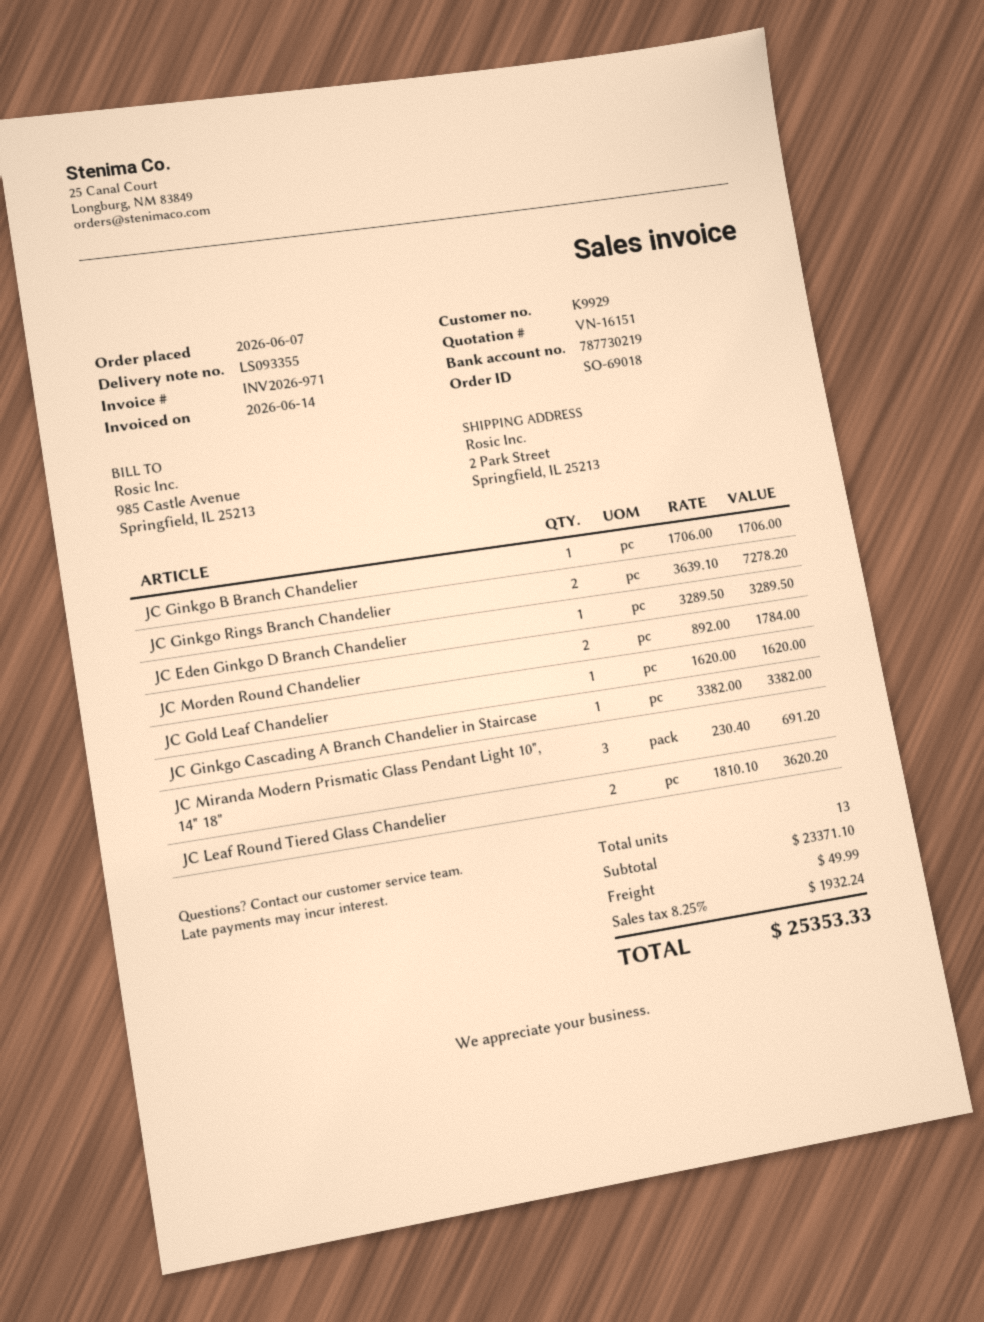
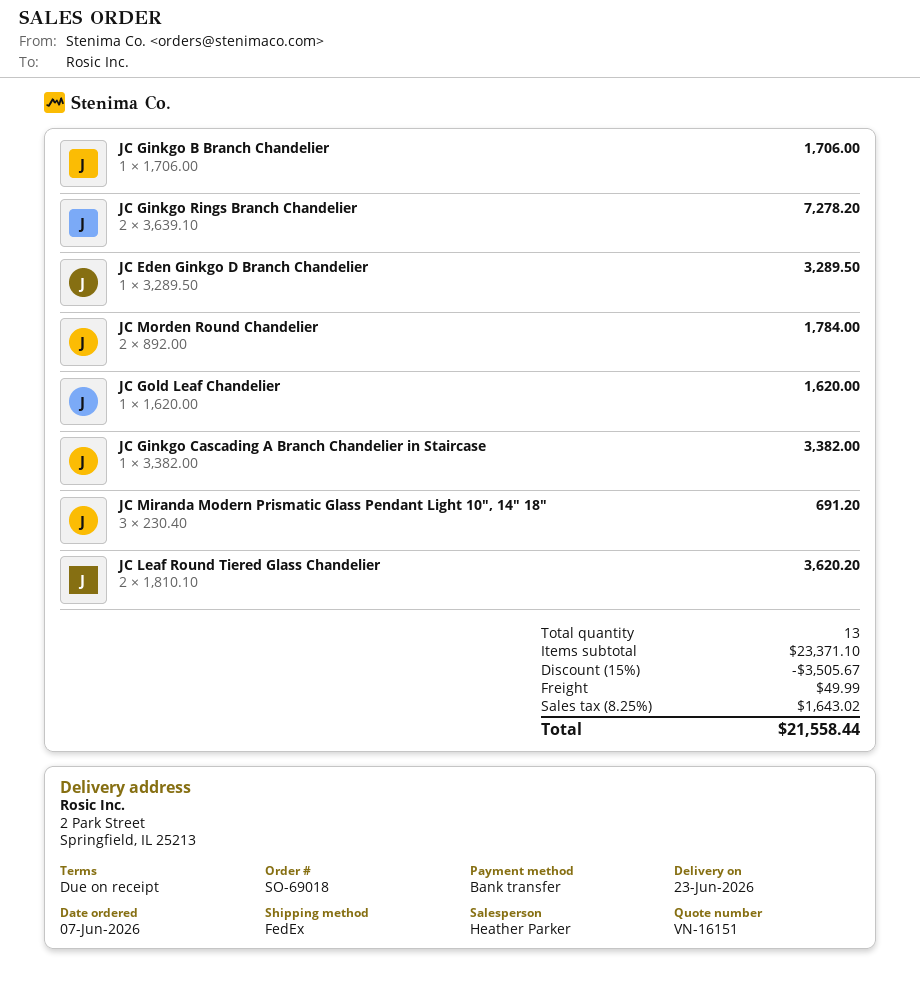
discount: none -> 15% = 3505.67
tax: 8.25% = 1932.24 -> 8.25% = 1643.02
total: 25353.33 -> 21558.44

